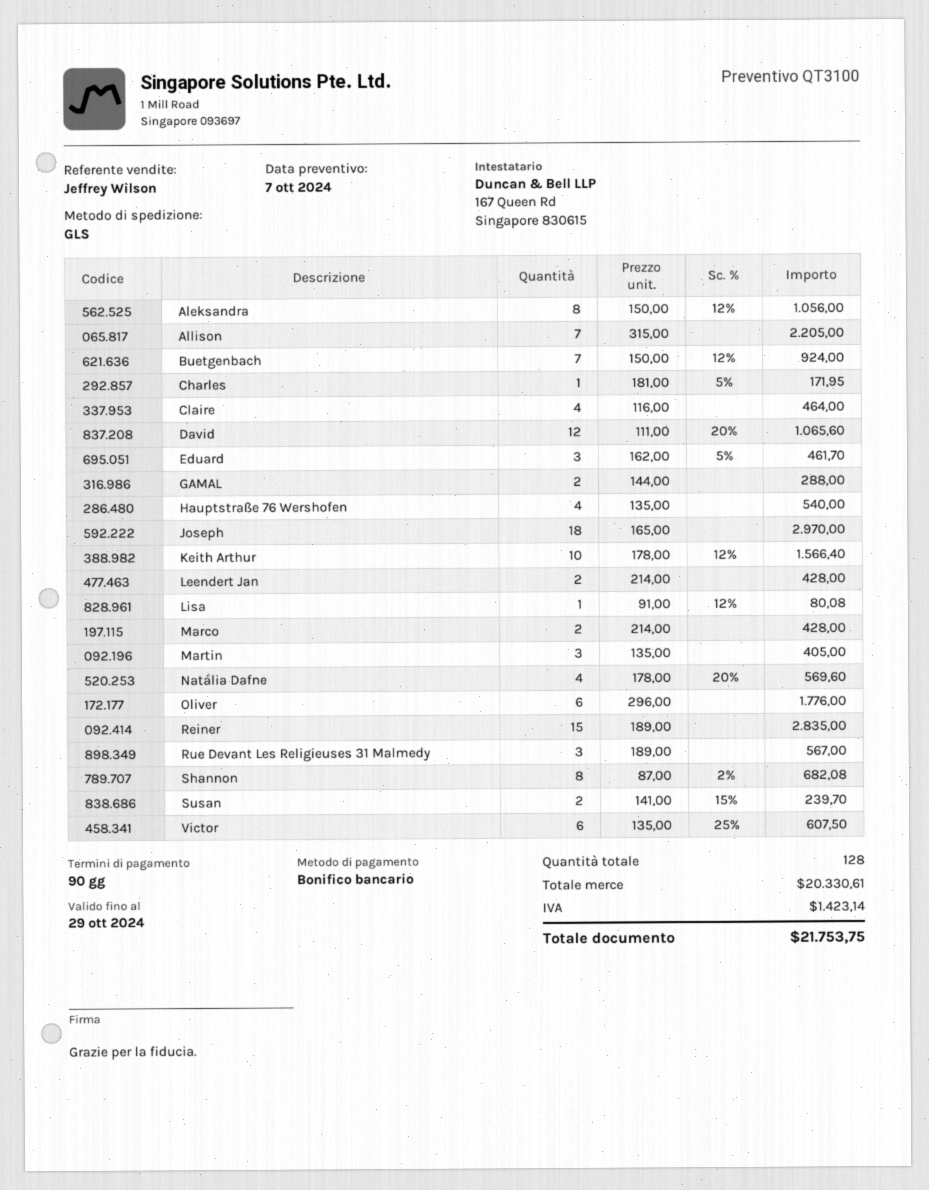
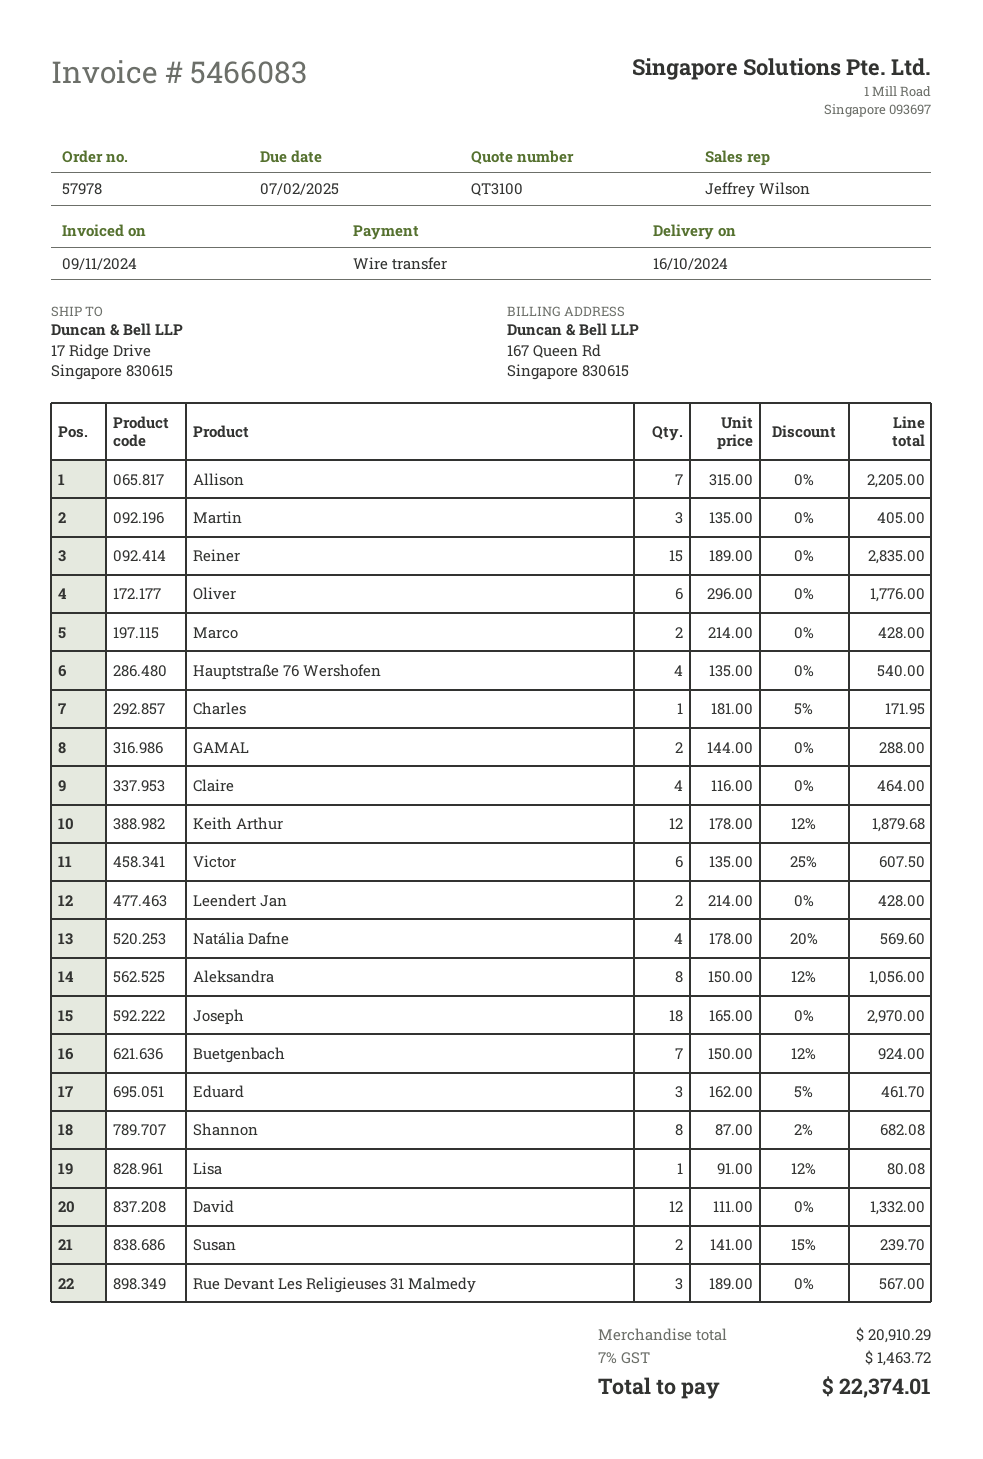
David: 12 x 111.00 - 20% = 1065.60 -> 12 x 111.00 = 1332.00
Keith Arthur: 10 x 178.00 - 12% = 1566.40 -> 12 x 178.00 - 12% = 1879.68
subtotal: 20330.61 -> 20910.29
tax: 1423.14 -> 1463.72
total: 21753.75 -> 22374.01

